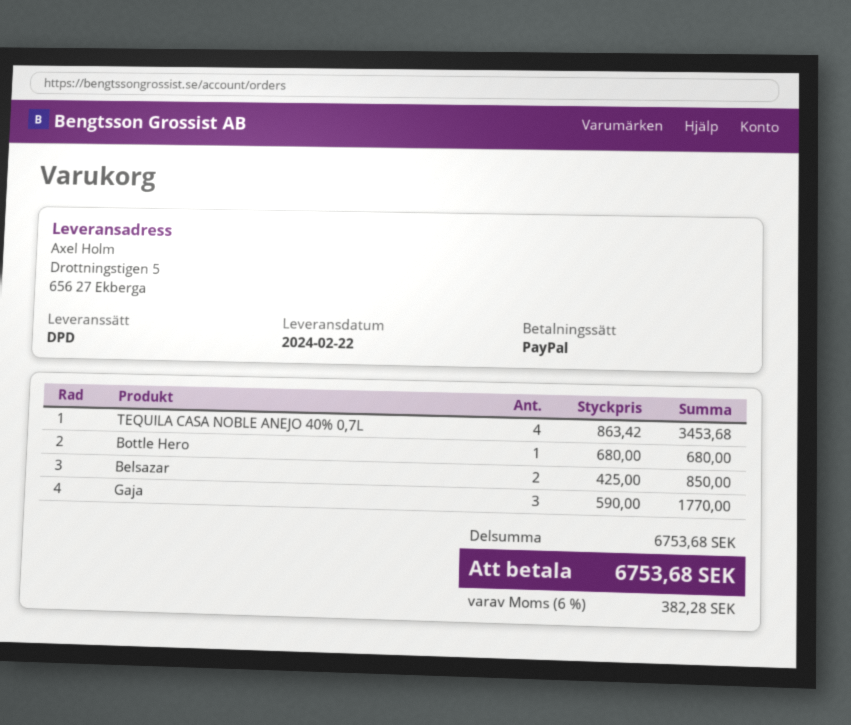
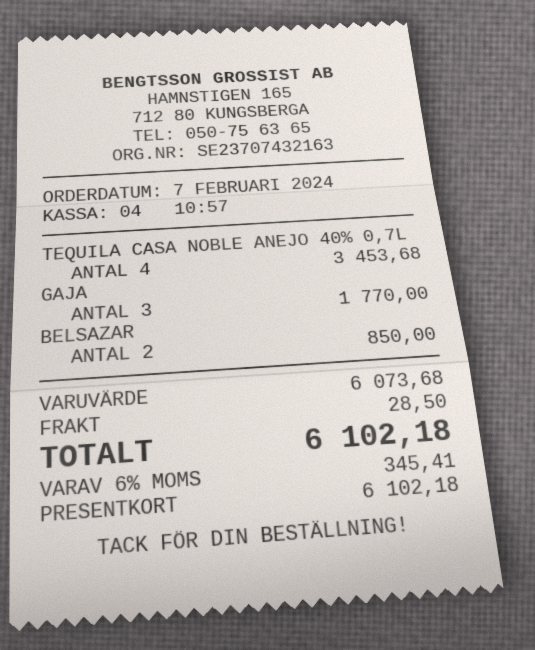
payment method: PayPal -> gift card
Bottle Hero: 1 for 680.00 -> none
subtotal: 6753.68 -> 6073.68
shipping: none -> 28.50
tax: 6% = 382.28 -> 6% = 345.41
total: 6753.68 -> 6102.18

